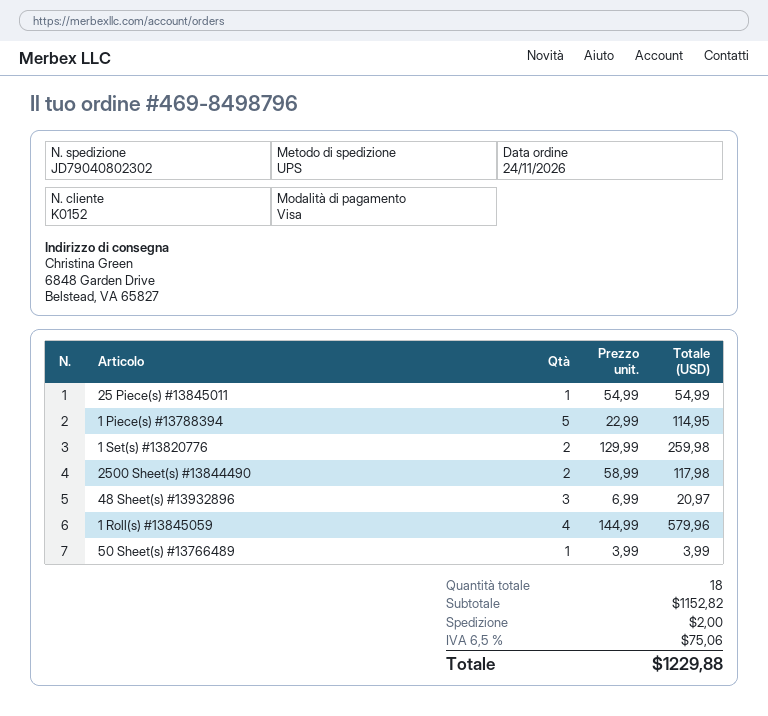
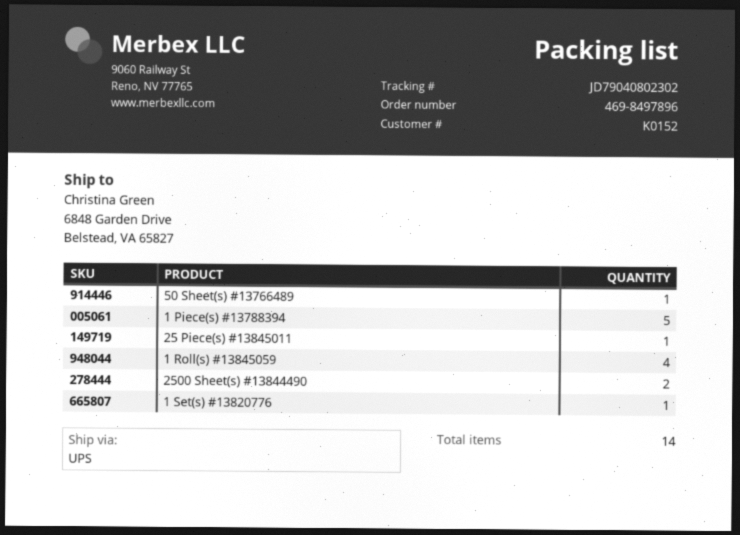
order number: 469-8498796 -> 469-8497896
1 Set(s) #13820776: 2 -> 1
48 Sheet(s) #13932896: 3 -> none
total quantity: 18 -> 14

